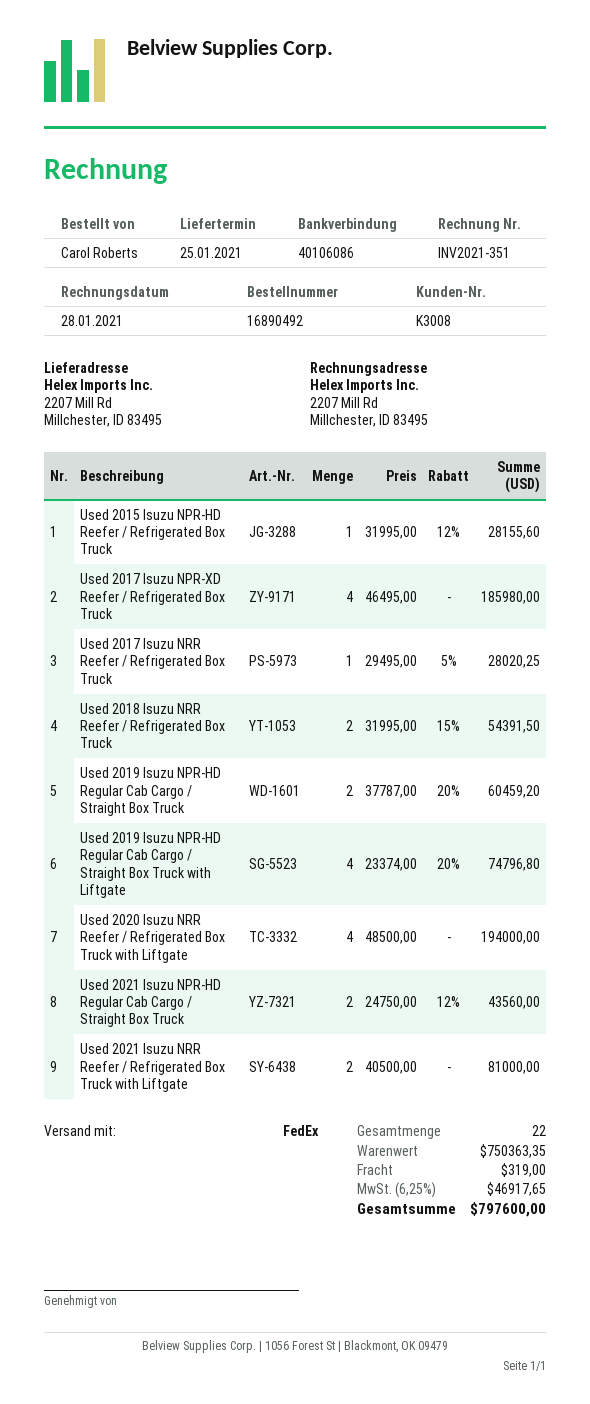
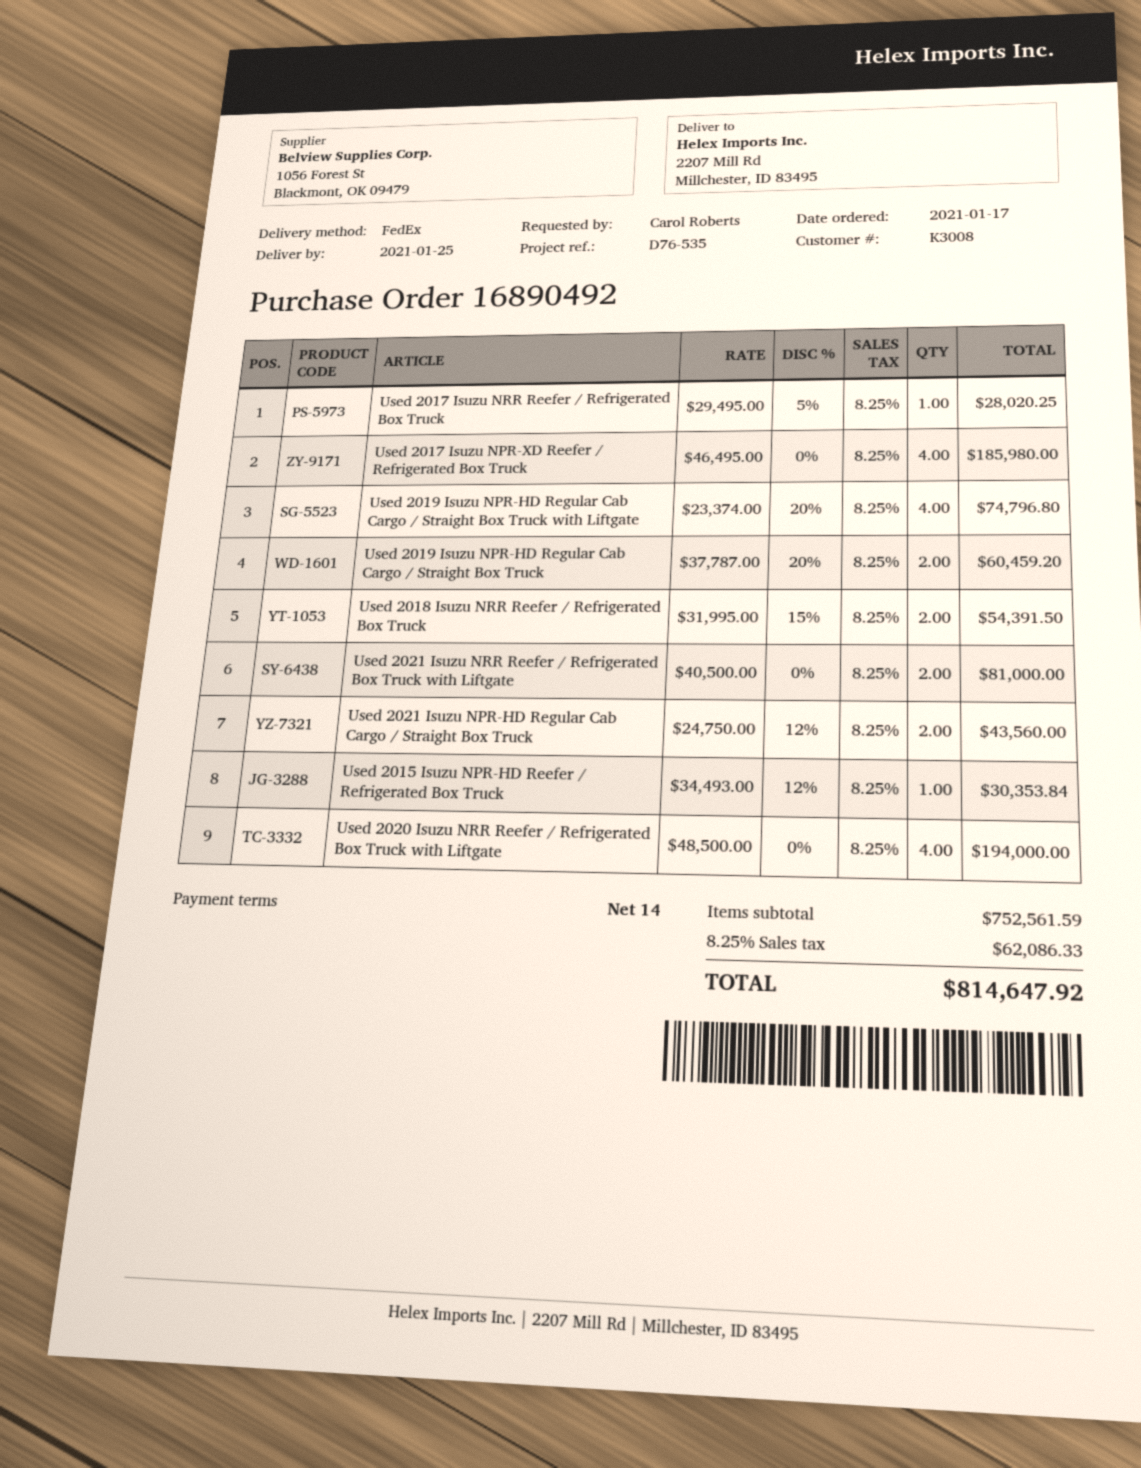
Used 2015 Isuzu NPR-HD Reefer / Refrigerated Box Truck: 1 x 31995.00 - 12% = 28155.60 -> 1 x 34493.00 - 12% = 30353.84
subtotal: 750363.35 -> 752561.59
shipping: 319.00 -> none
tax: 6.25% = 46917.65 -> 8.25% = 62086.33
total: 797600.00 -> 814647.92

